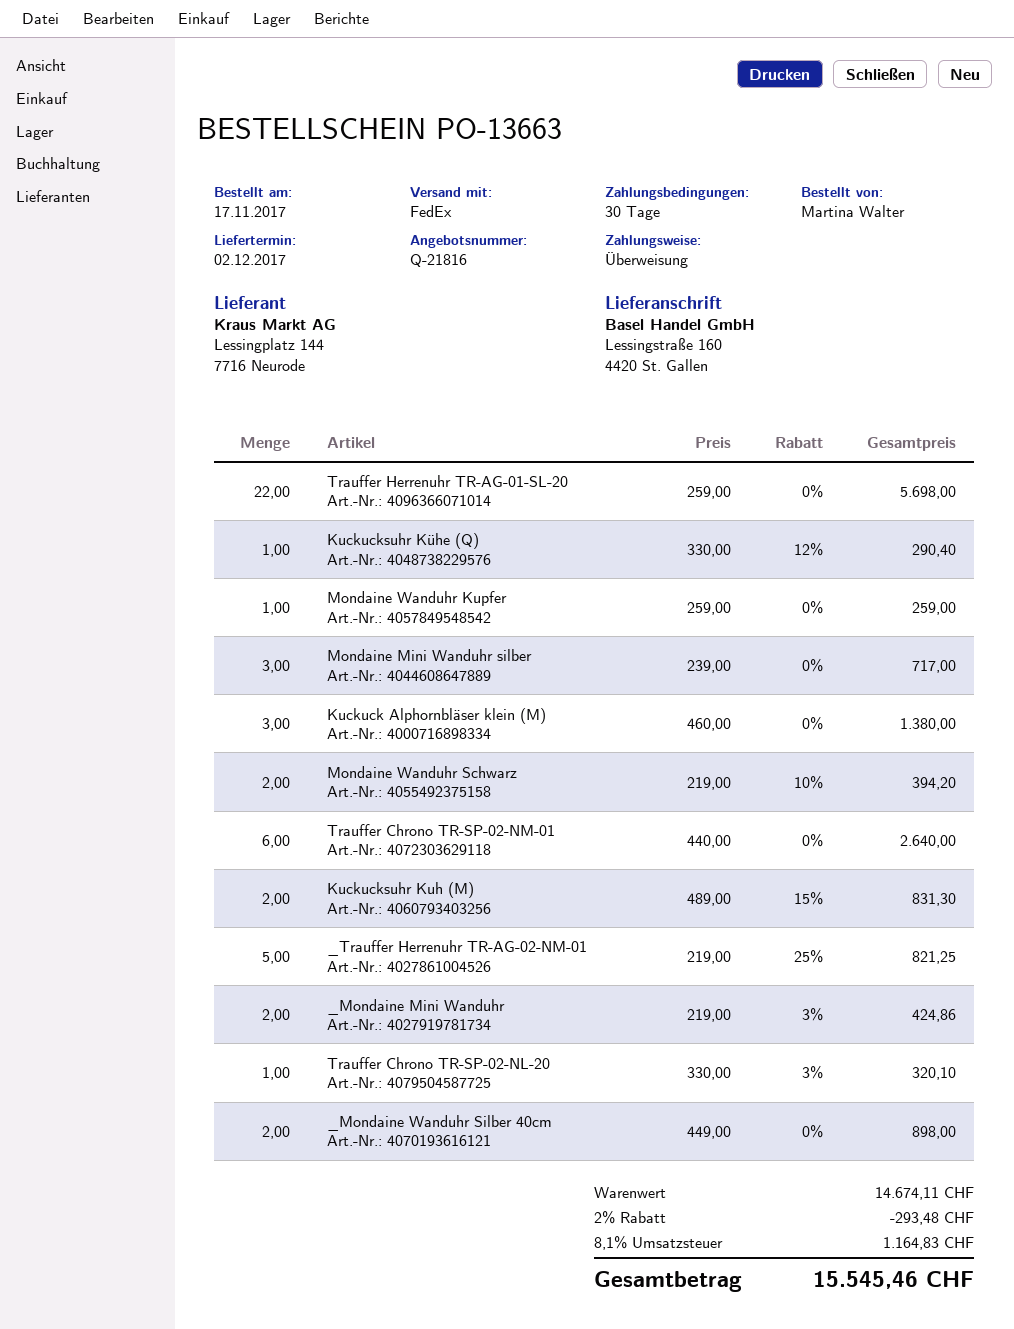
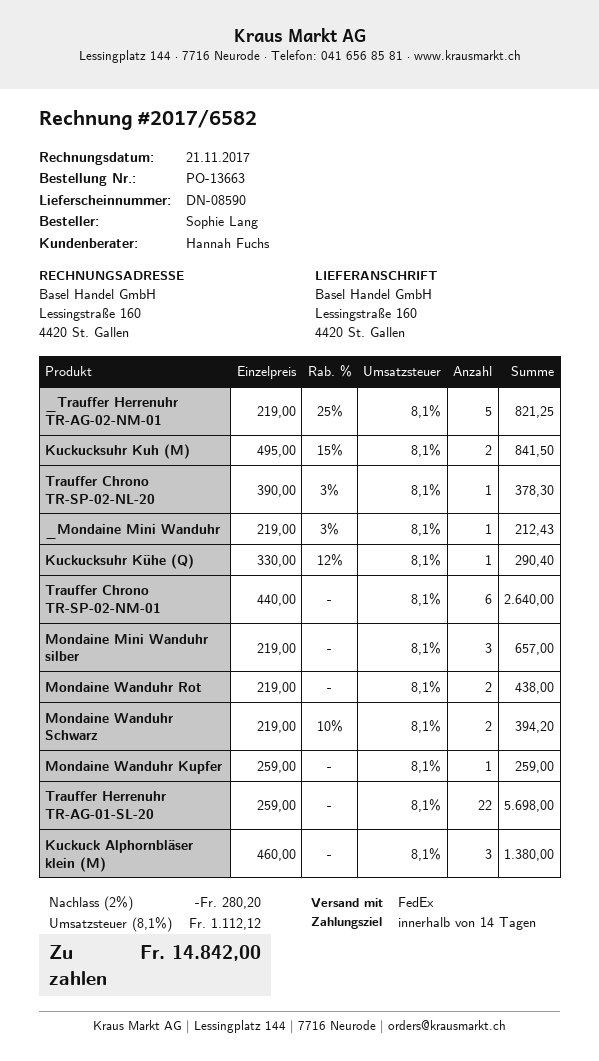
payment terms: 30 days -> 14 days
ordered by: Martina Walter -> Sophie Lang
Mondaine Mini Wanduhr silber: 3 x 239.00 = 717.00 -> 3 x 219.00 = 657.00
Kuckucksuhr Kuh (M): 2 x 489.00 - 15% = 831.30 -> 2 x 495.00 - 15% = 841.50
_Mondaine Mini Wanduhr: 2 x 219.00 - 3% = 424.86 -> 1 x 219.00 - 3% = 212.43
Trauffer Chrono TR-SP-02-NL-20: 1 x 330.00 - 3% = 320.10 -> 1 x 390.00 - 3% = 378.30
_Mondaine Wanduhr Silber 40cm: 2 x 449.00 = 898.00 -> none
Mondaine Wanduhr Rot: none -> 2 x 219.00 = 438.00
discount: 2% = 293.48 -> 2% = 280.20
tax: 8.1% = 1164.83 -> 8.1% = 1112.12
total: 15545.46 -> 14842.00

